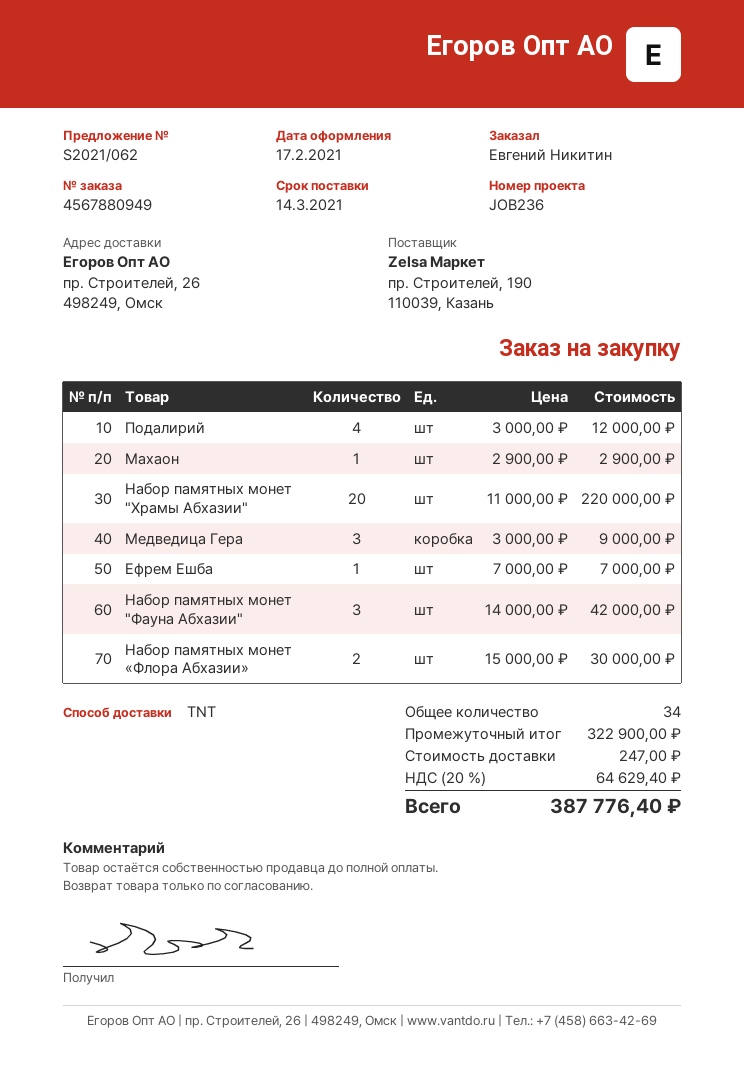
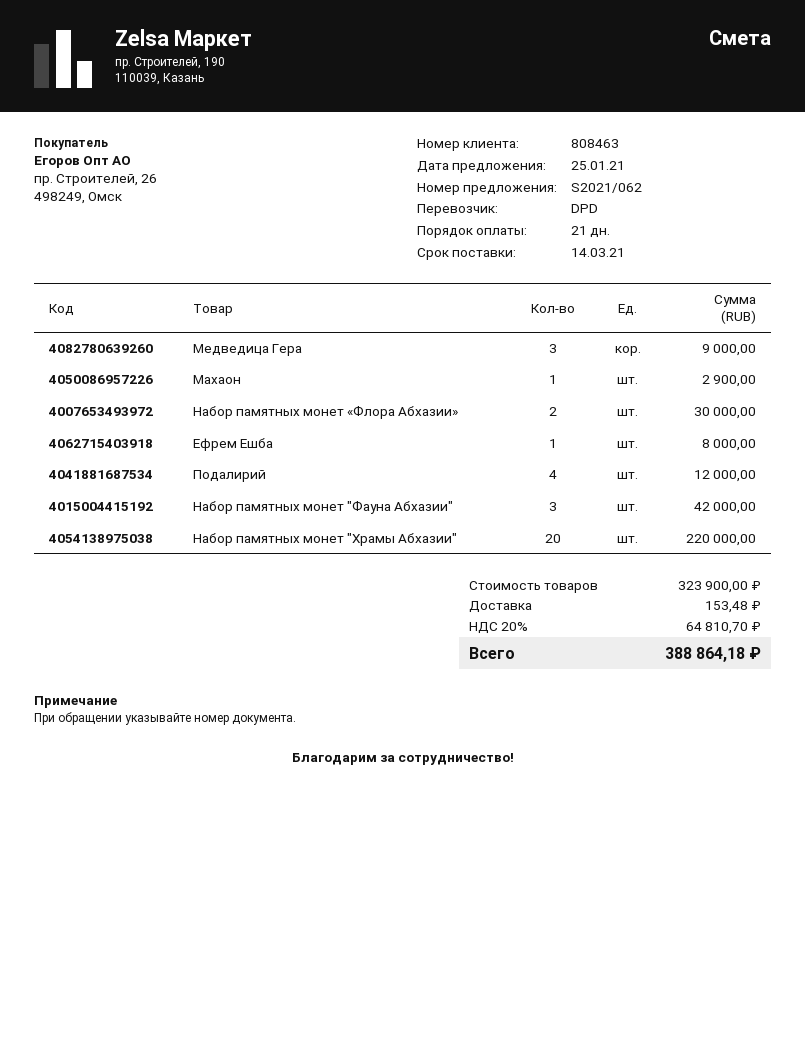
shipping method: TNT -> DPD
Ефрем Ешба: 1 for 7000.00 -> 1 for 8000.00
subtotal: 322900.00 -> 323900.00
shipping: 247.00 -> 153.48
tax: 20% = 64629.40 -> 20% = 64810.70
total: 387776.40 -> 388864.18

